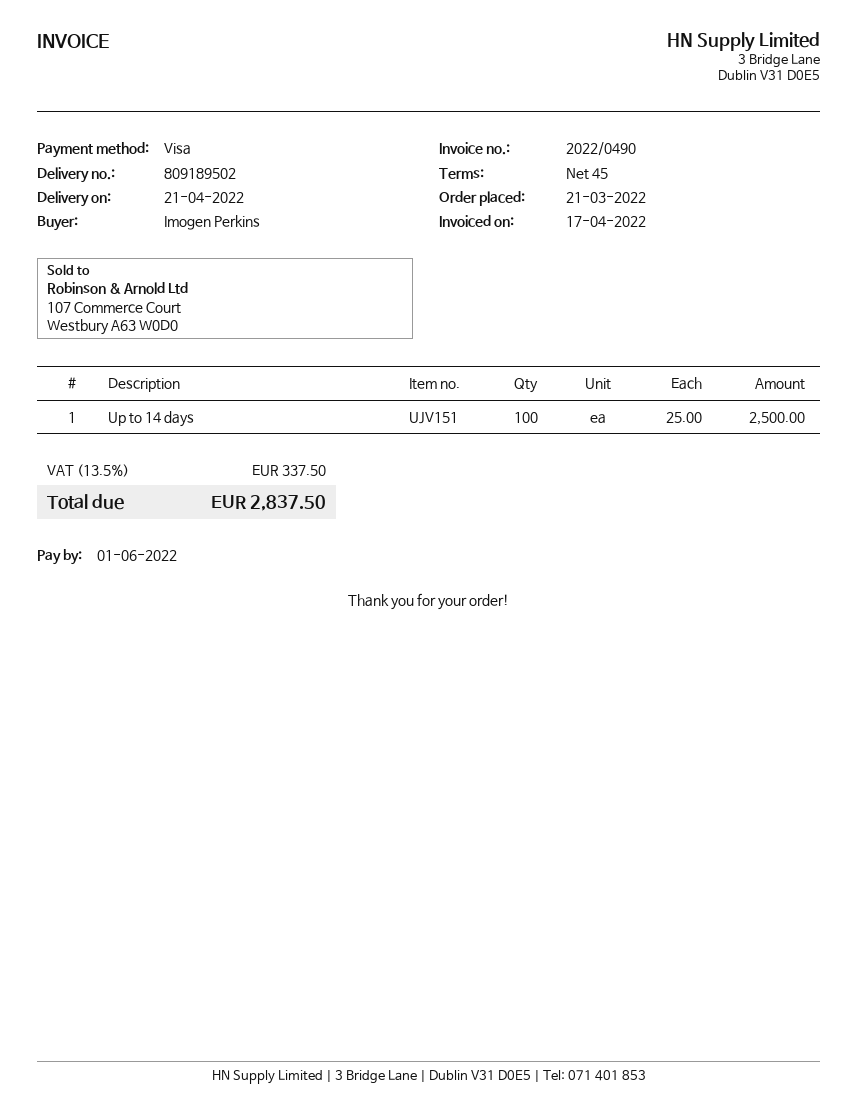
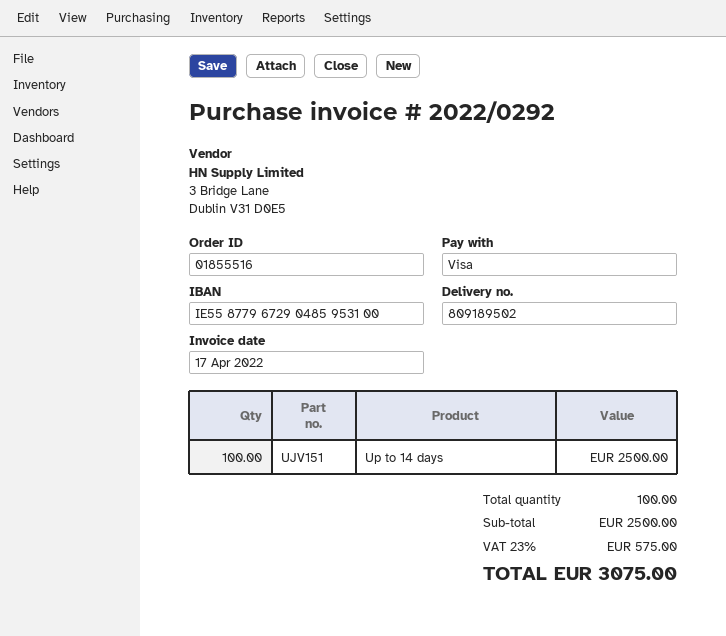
invoice number: 2022/0490 -> 2022/0292
tax: 13.5% = 337.50 -> 23% = 575.00
total: 2837.50 -> 3075.00

